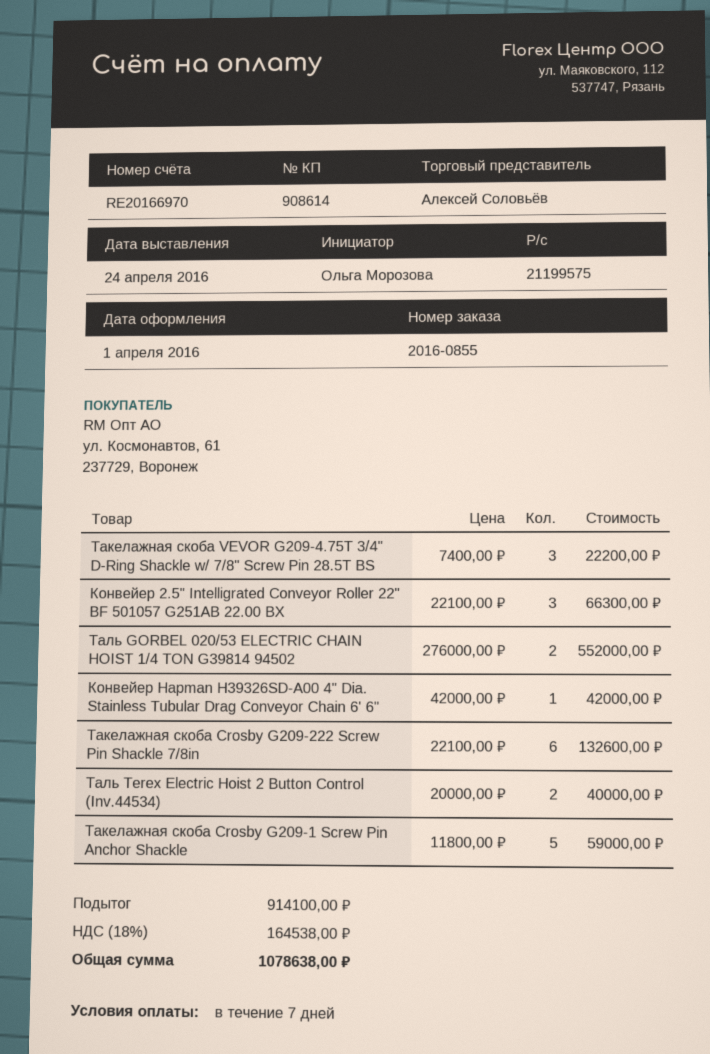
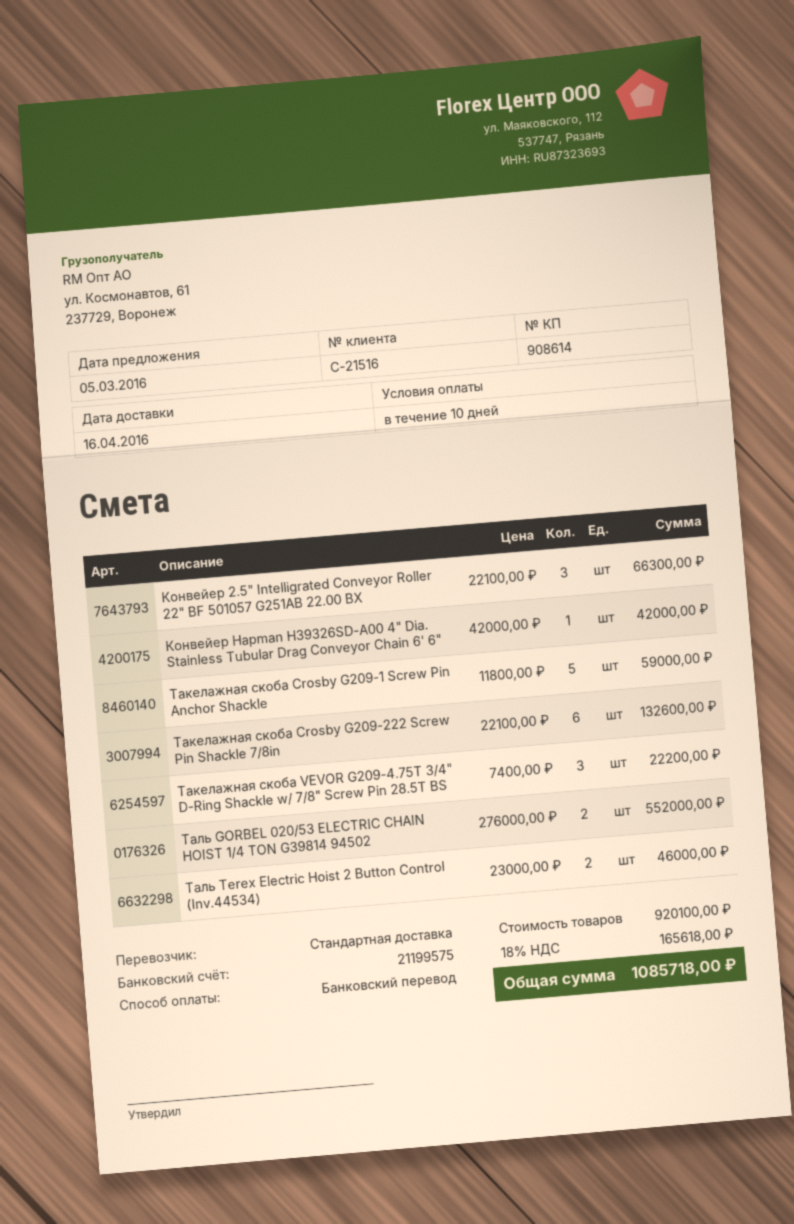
payment terms: 7 days -> 10 days
Таль Terex Electric Hoist 2 Button Control (Inv.44534): 2 x 20000.00 = 40000.00 -> 2 x 23000.00 = 46000.00
subtotal: 914100.00 -> 920100.00
tax: 18% = 164538.00 -> 18% = 165618.00
total: 1078638.00 -> 1085718.00

